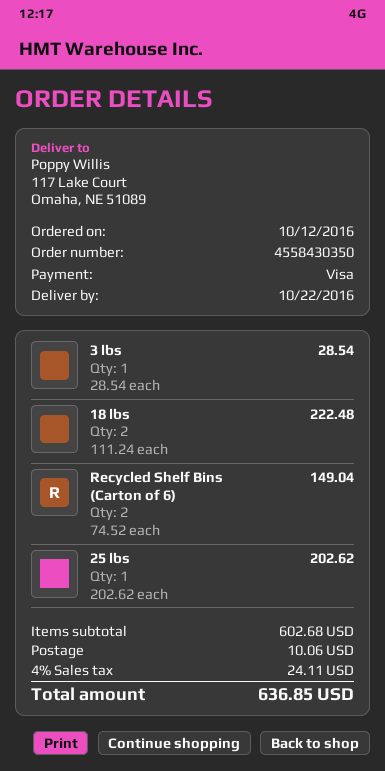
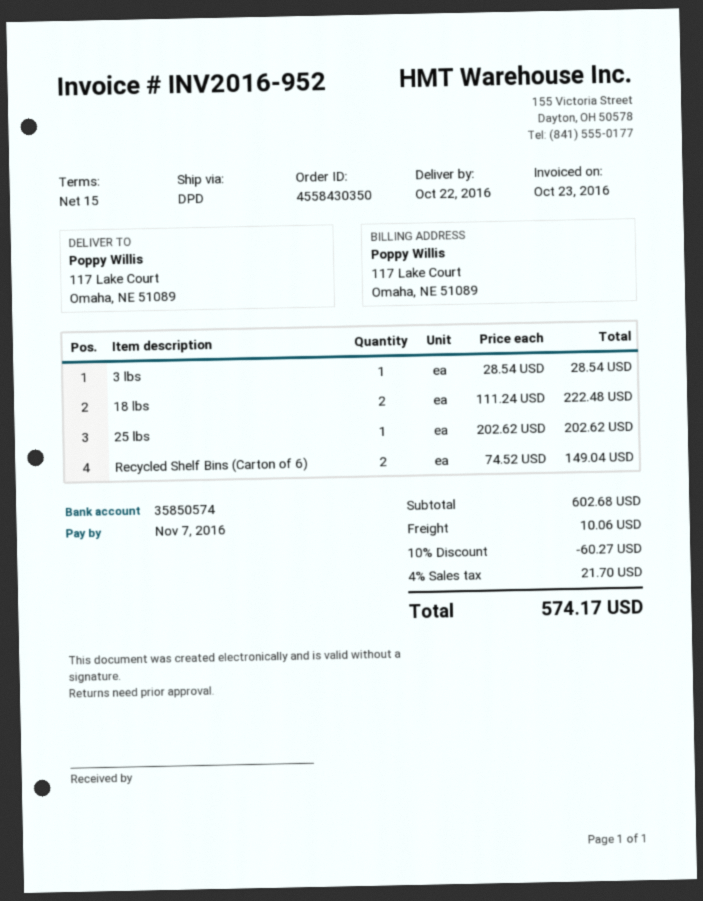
discount: none -> 10% = 60.27
tax: 4% = 24.11 -> 4% = 21.70
total: 636.85 -> 574.17

